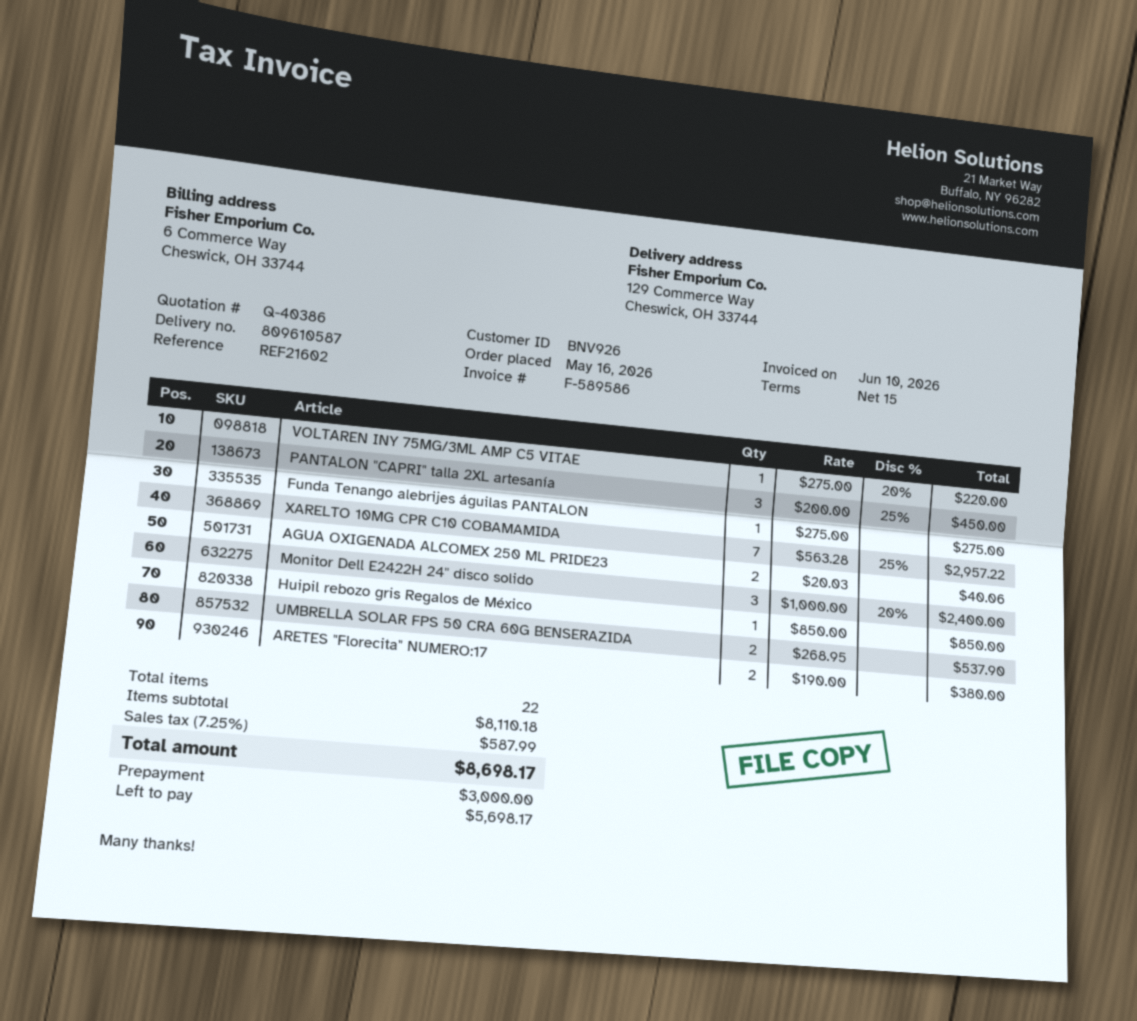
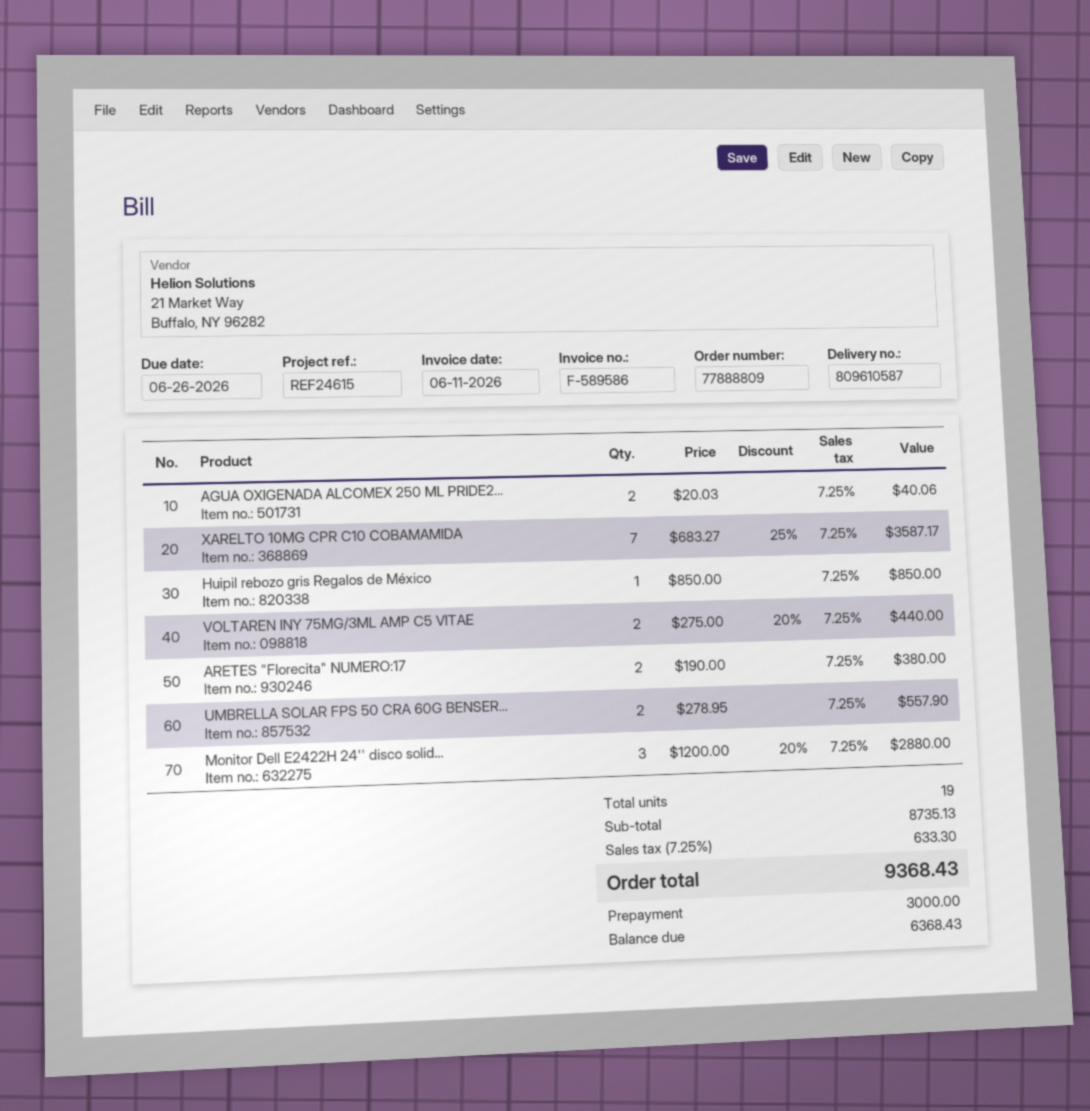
invoice date: 2026-06-10 -> 2026-06-11
reference: REF21602 -> REF24615
VOLTAREN INY 75MG/3ML AMP C5 VITAE: 1 x 275.00 - 20% = 220.00 -> 2 x 275.00 - 20% = 440.00
PANTALON "CAPRI" talla 2XL artesanía: 3 x 200.00 - 25% = 450.00 -> none
Funda Tenango alebrijes águilas PANTALON: 1 x 275.00 = 275.00 -> none
XARELTO 10MG CPR C10 COBAMAMIDA: 7 x 563.28 - 25% = 2957.22 -> 7 x 683.27 - 25% = 3587.17
Monitor Dell E2422H 24'' disco solido: 3 x 1000.00 - 20% = 2400.00 -> 3 x 1200.00 - 20% = 2880.00
UMBRELLA SOLAR FPS 50 CRA 60G BENSERAZIDA: 2 x 268.95 = 537.90 -> 2 x 278.95 = 557.90
total quantity: 22 -> 19
subtotal: 8110.18 -> 8735.13
tax: 7.25% = 587.99 -> 7.25% = 633.30
total: 8698.17 -> 9368.43
balance: 5698.17 -> 6368.43

